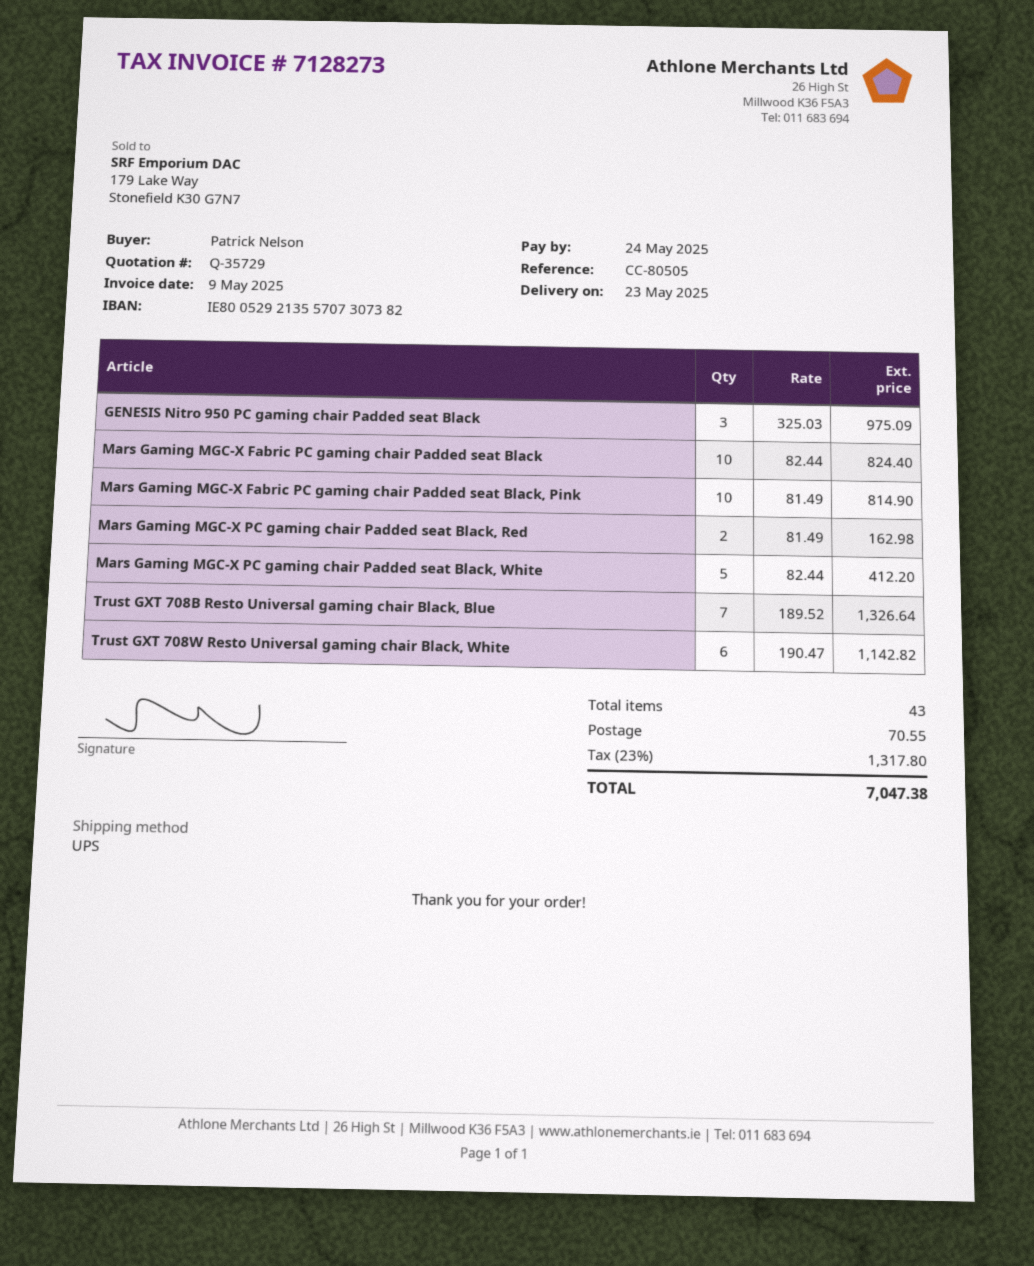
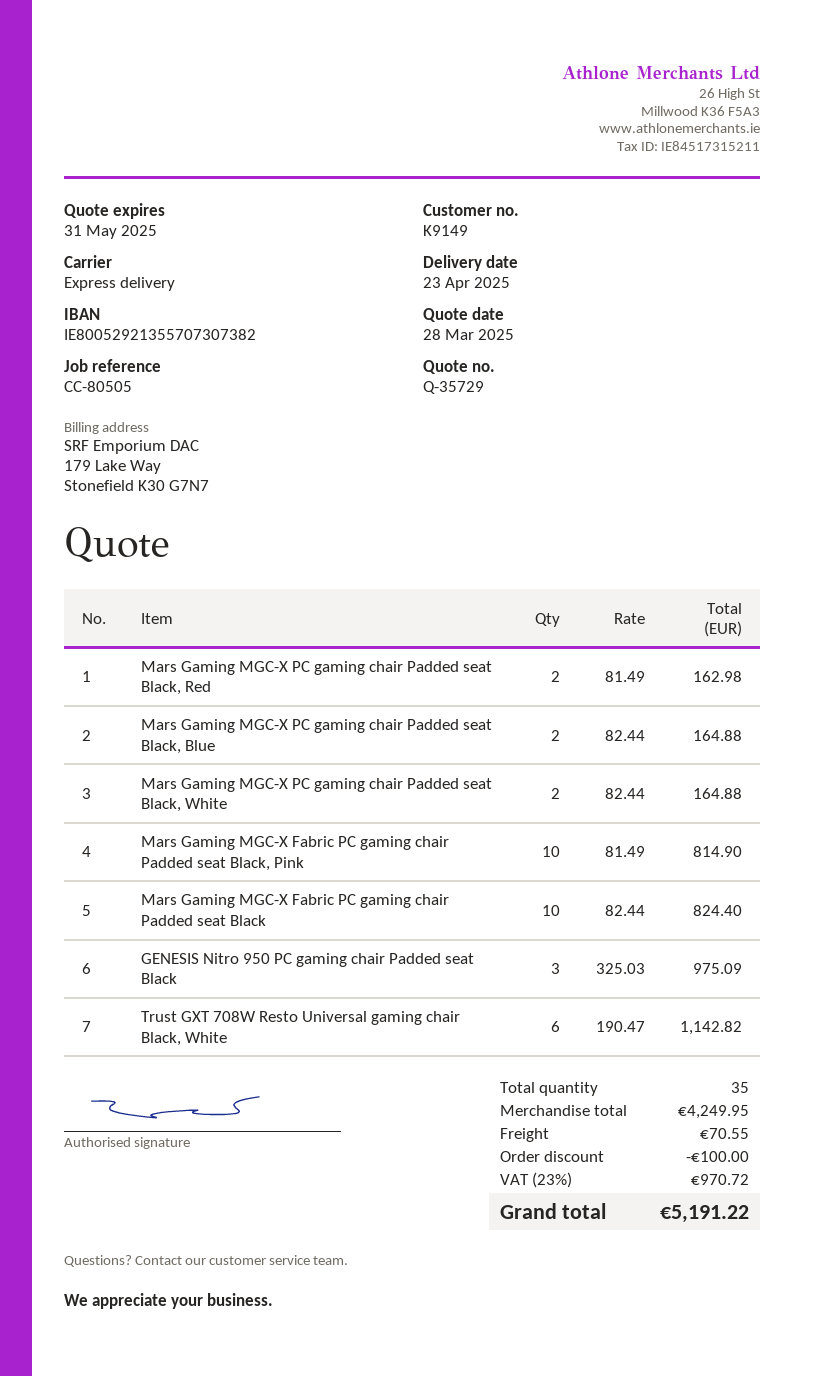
delivery date: 2025-05-23 -> 2025-04-23
shipping method: UPS -> express
Mars Gaming MGC-X PC gaming chair Padded seat Black, White: 5 x 82.44 = 412.20 -> 2 x 82.44 = 164.88
Trust GXT 708B Resto Universal gaming chair Black, Blue: 7 x 189.52 = 1326.64 -> none
Mars Gaming MGC-X PC gaming chair Padded seat Black, Blue: none -> 2 x 82.44 = 164.88
total quantity: 43 -> 35
discount: none -> 100.00
tax: 23% = 1317.80 -> 23% = 970.72
total: 7047.38 -> 5191.22

